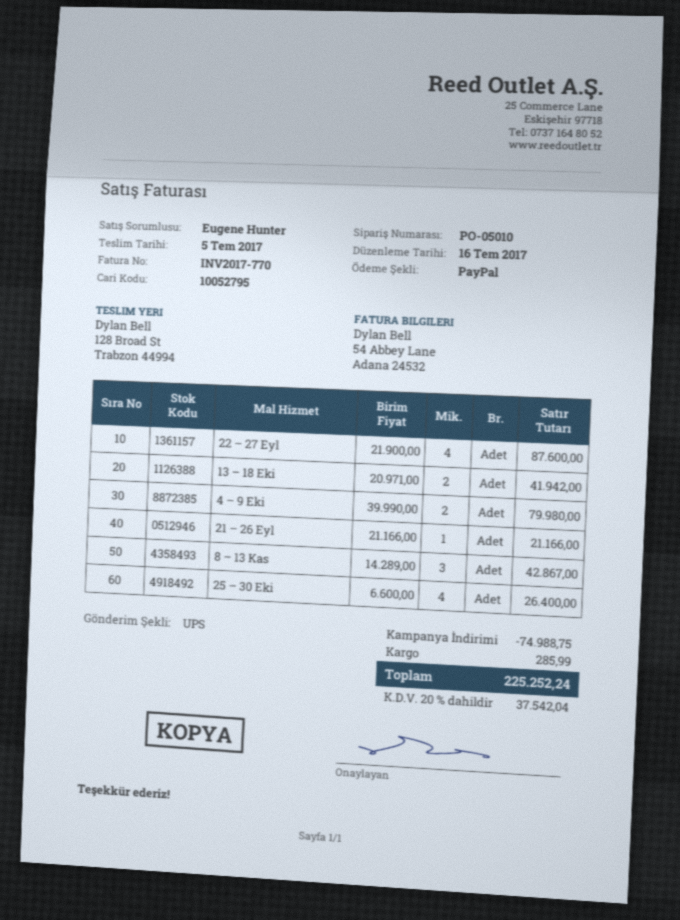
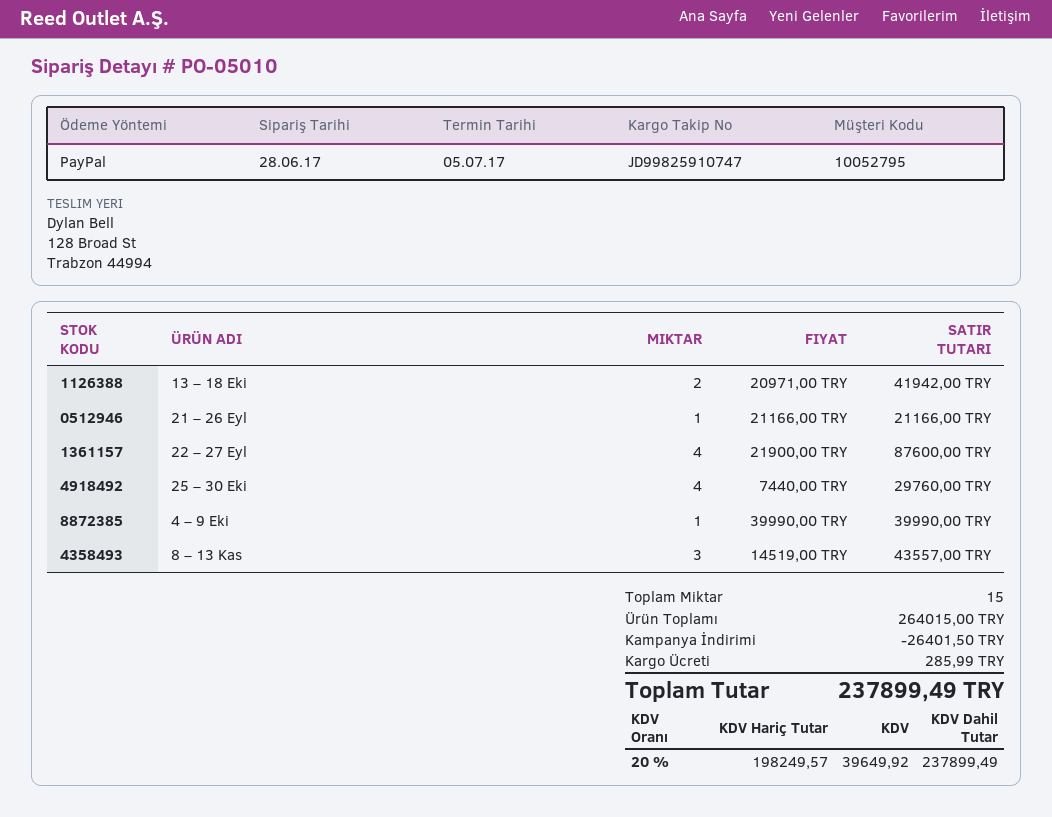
4 – 9 Eki: 2 x 39990.00 = 79980.00 -> 1 x 39990.00 = 39990.00
8 – 13 Kas: 3 x 14289.00 = 42867.00 -> 3 x 14519.00 = 43557.00
25 – 30 Eki: 4 x 6600.00 = 26400.00 -> 4 x 7440.00 = 29760.00
discount: 74988.75 -> 26401.50
tax: 20% = 37542.04 -> 20% = 39649.92
total: 225252.24 -> 237899.49

